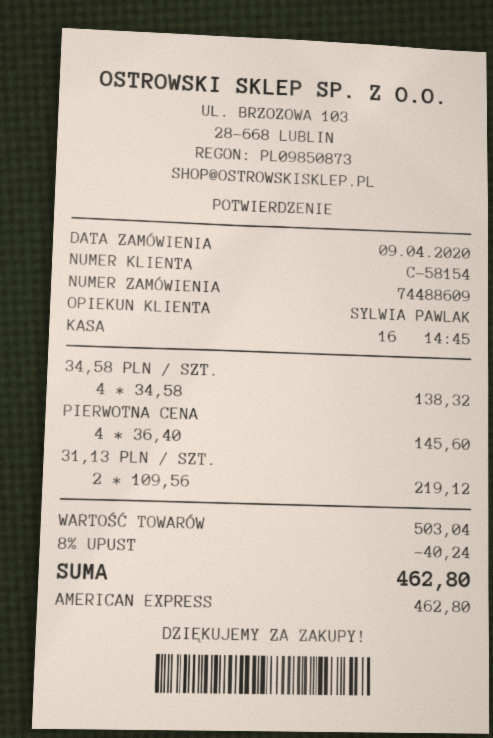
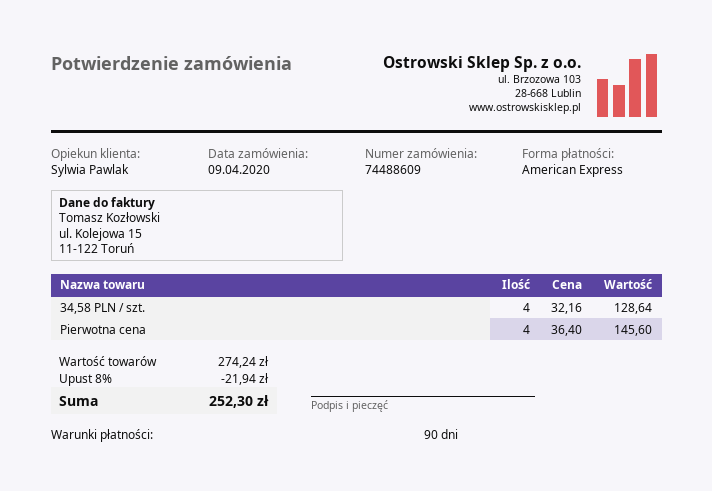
34,58 PLN / SZT.: 4 x 34.58 = 138.32 -> 4 x 32.16 = 128.64
31,13 PLN / SZT.: 2 x 109.56 = 219.12 -> none
subtotal: 503.04 -> 274.24
discount: 8% = 40.24 -> 8% = 21.94
total: 462.80 -> 252.30

